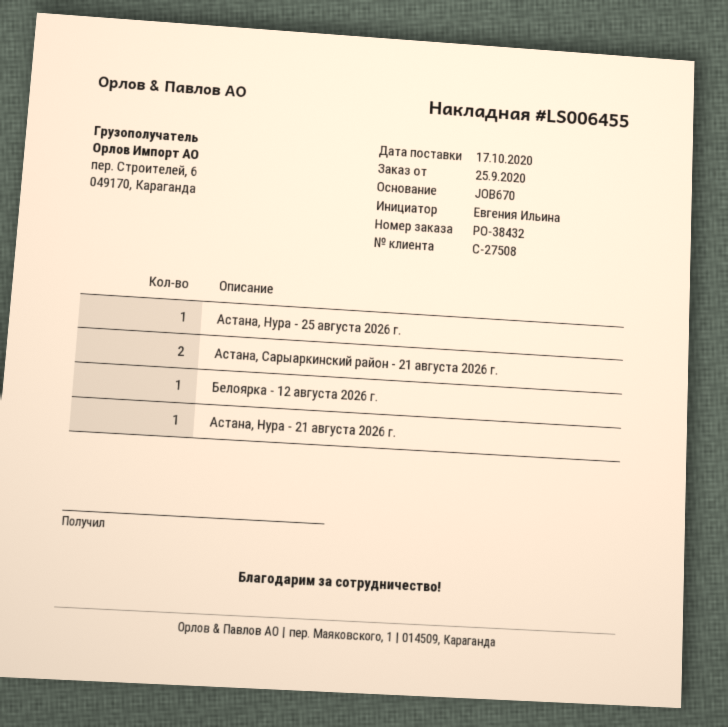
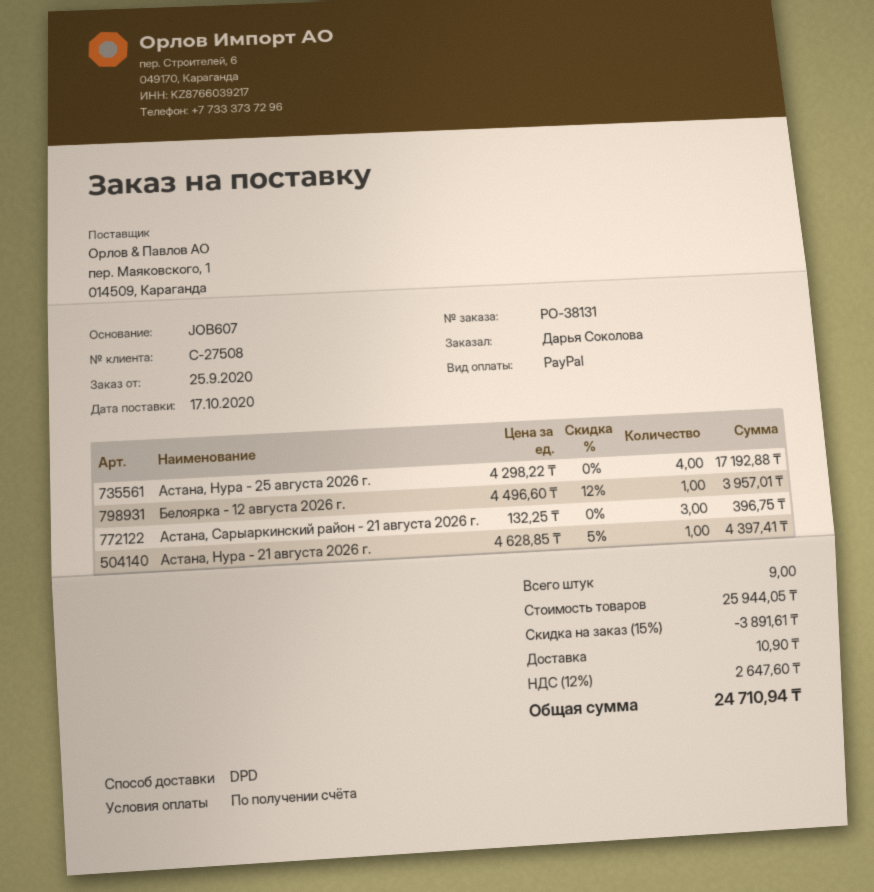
order number: PO-38432 -> PO-38131
reference: JOB670 -> JOB607
ordered by: Евгения Ильина -> Дарья Соколова
Астана, Нура - 25 августа 2026 г.: 1 -> 4
Астана, Сарыаркинский район - 21 августа 2026 г.: 2 -> 3

